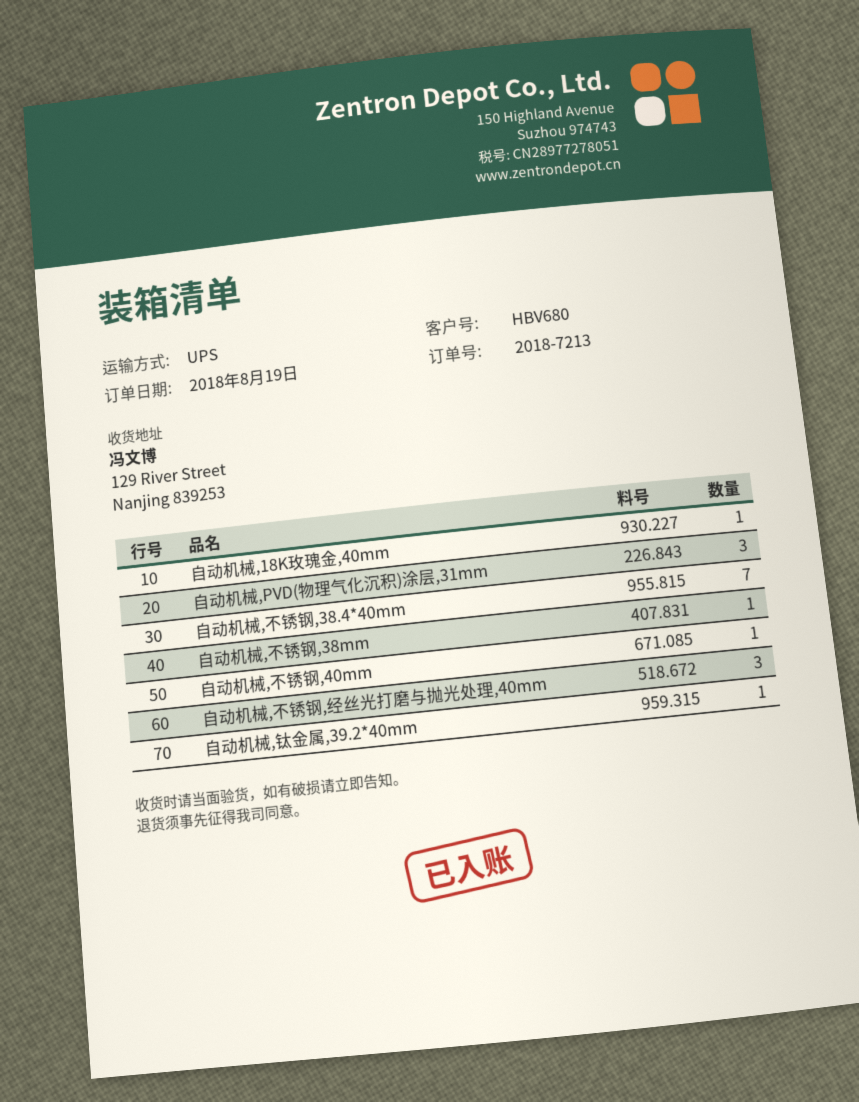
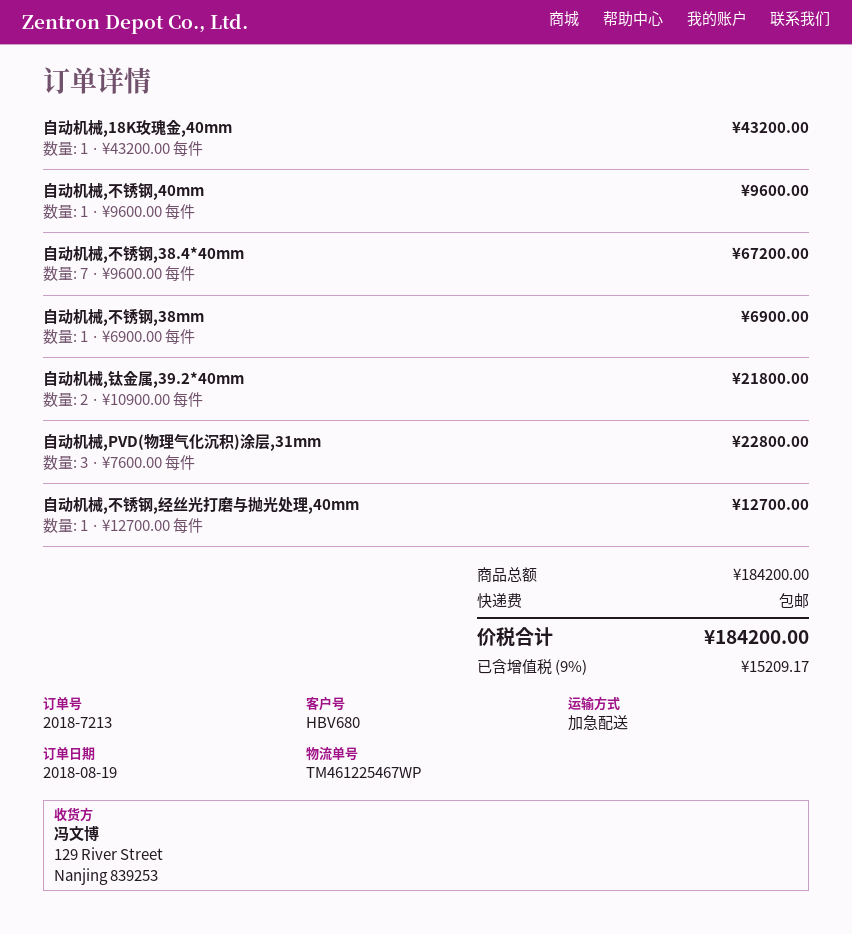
shipping method: UPS -> express
自动机械,不锈钢,经丝光打磨与抛光处理,40mm: 3 -> 1
自动机械,钛金属,39.2*40mm: 1 -> 2

